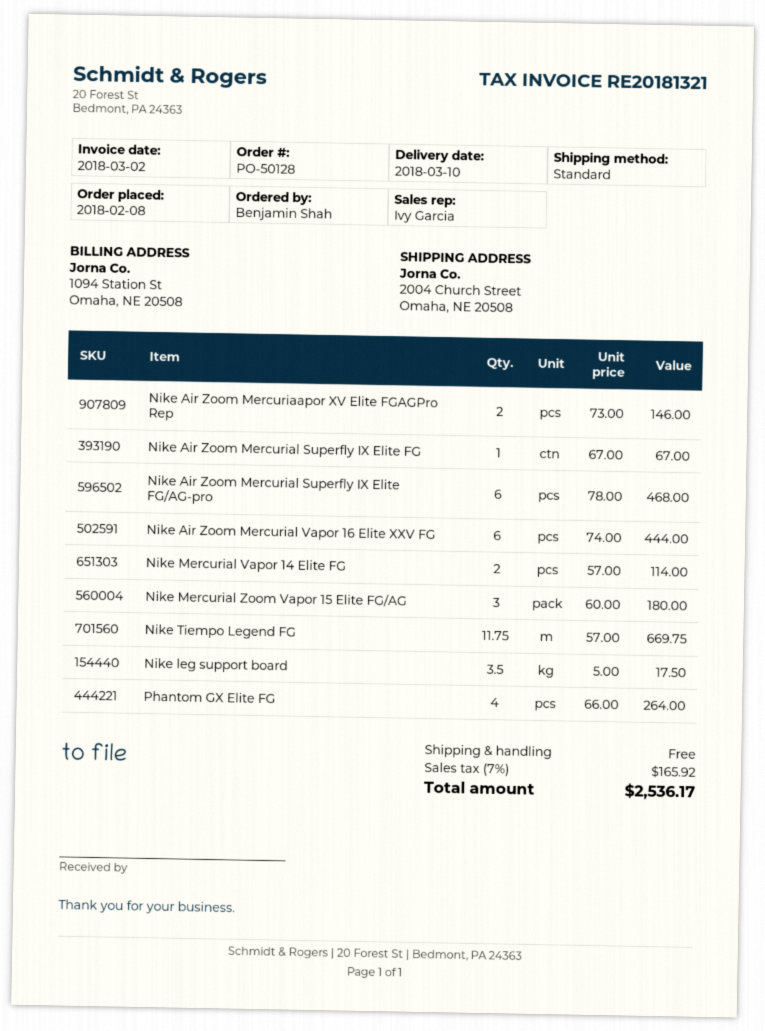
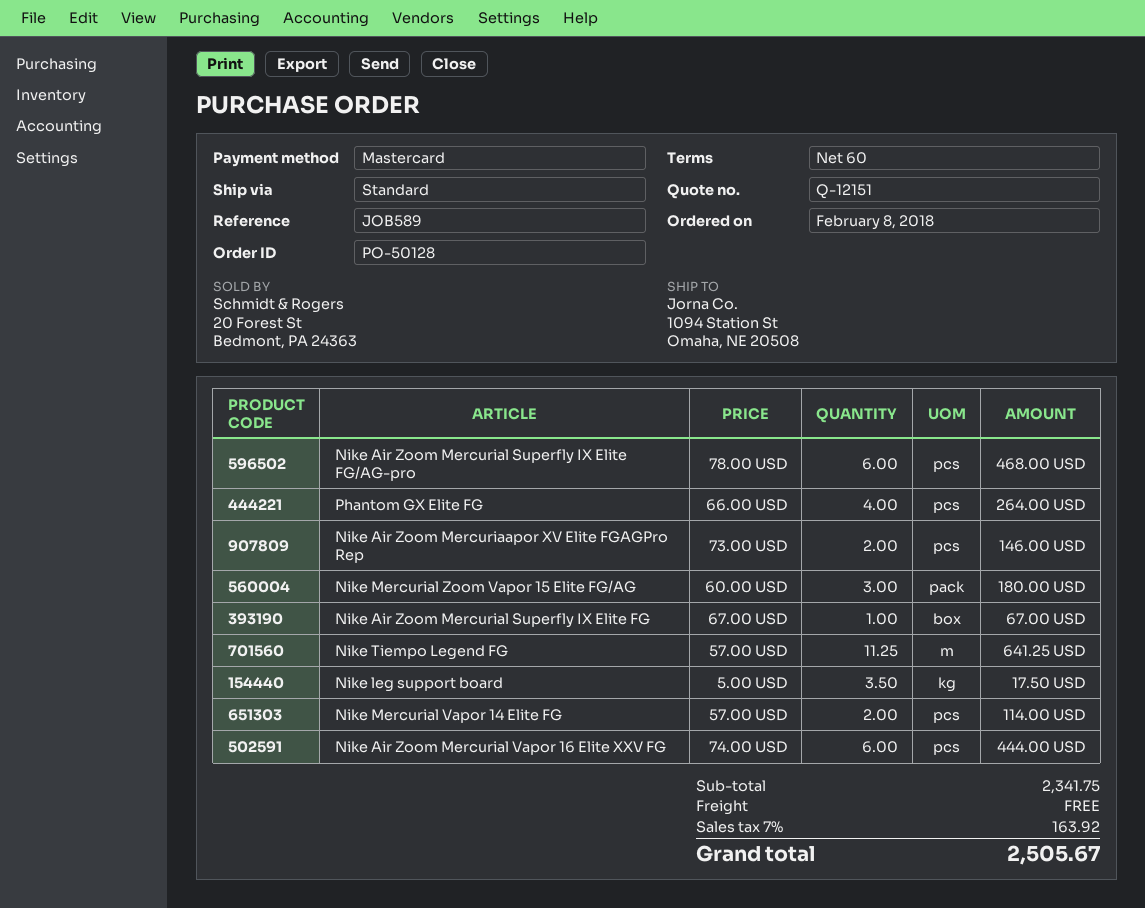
ship to: 2004 Church Street, Omaha, NE 20508 -> 1094 Station St, Omaha, NE 20508
Nike Tiempo Legend FG: 11.75 x 57.00 = 669.75 -> 11.25 x 57.00 = 641.25
tax: 7% = 165.92 -> 7% = 163.92
total: 2536.17 -> 2505.67

